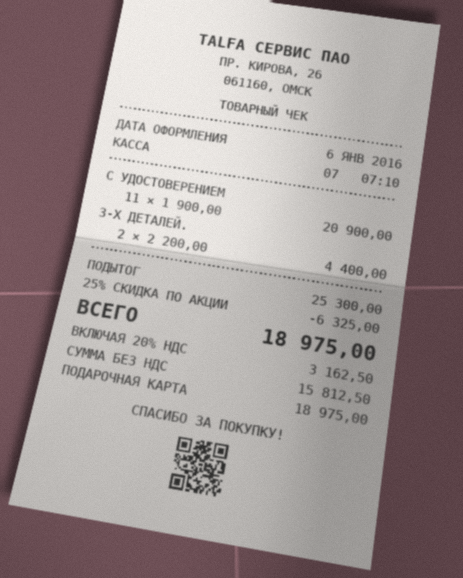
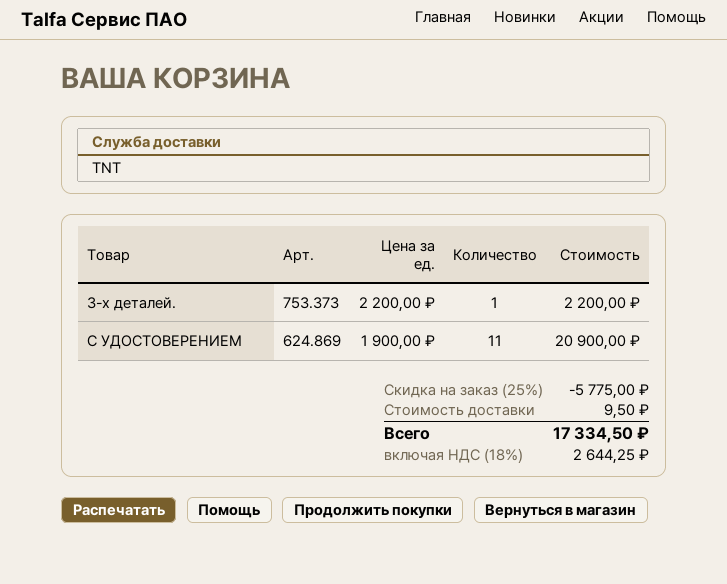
3-Х ДЕТАЛЕЙ.: 2 x 2200.00 = 4400.00 -> 1 x 2200.00 = 2200.00
discount: 25% = 6325.00 -> 25% = 5775.00
shipping: none -> 9.50
tax: 20% = 3162.50 -> 18% = 2644.25
total: 18975.00 -> 17334.50

